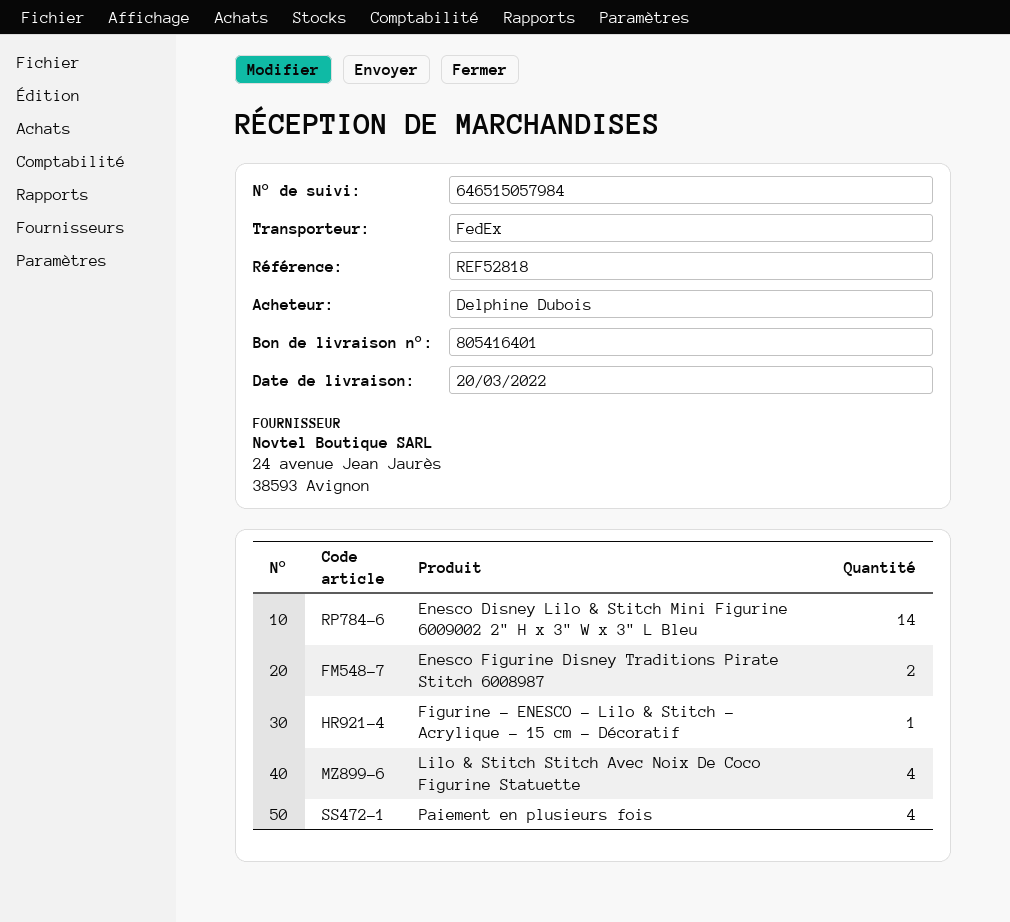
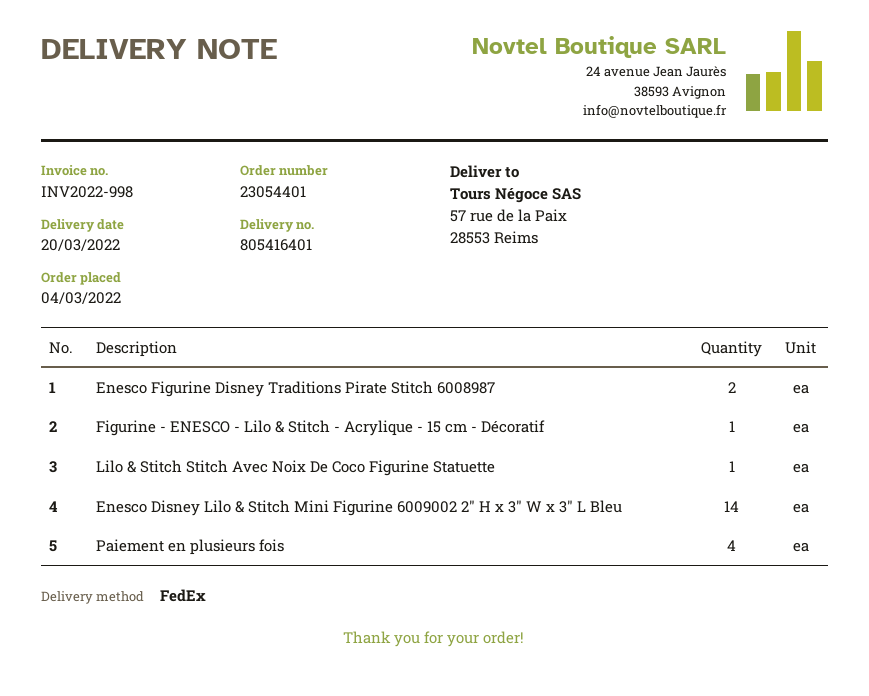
Lilo & Stitch Stitch Avec Noix De Coco Figurine Statuette: 4 -> 1

